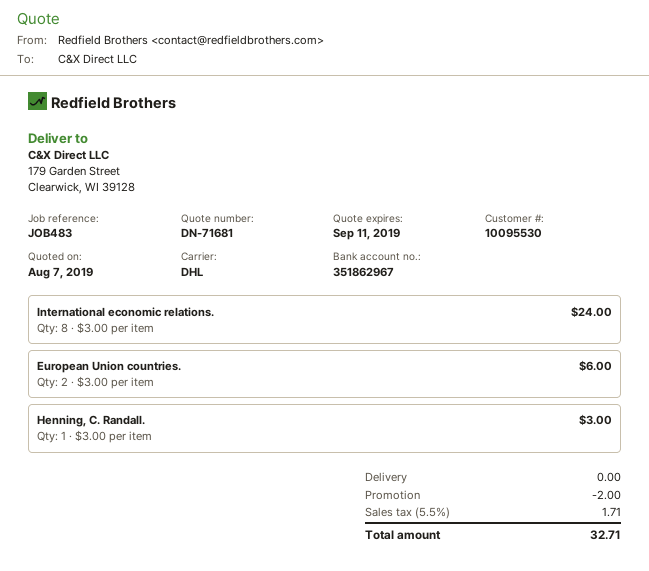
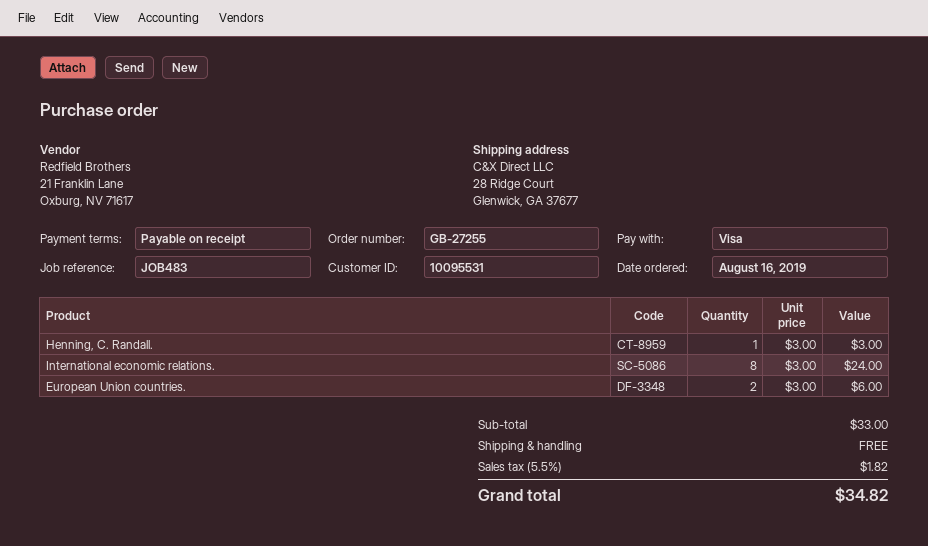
customer number: 10095530 -> 10095531
ship to: 179 Garden Street, Clearwick, WI 39128 -> 28 Ridge Court, Glenwick, GA 37677
discount: 2.00 -> none
tax: 5.5% = 1.71 -> 5.5% = 1.82
total: 32.71 -> 34.82

